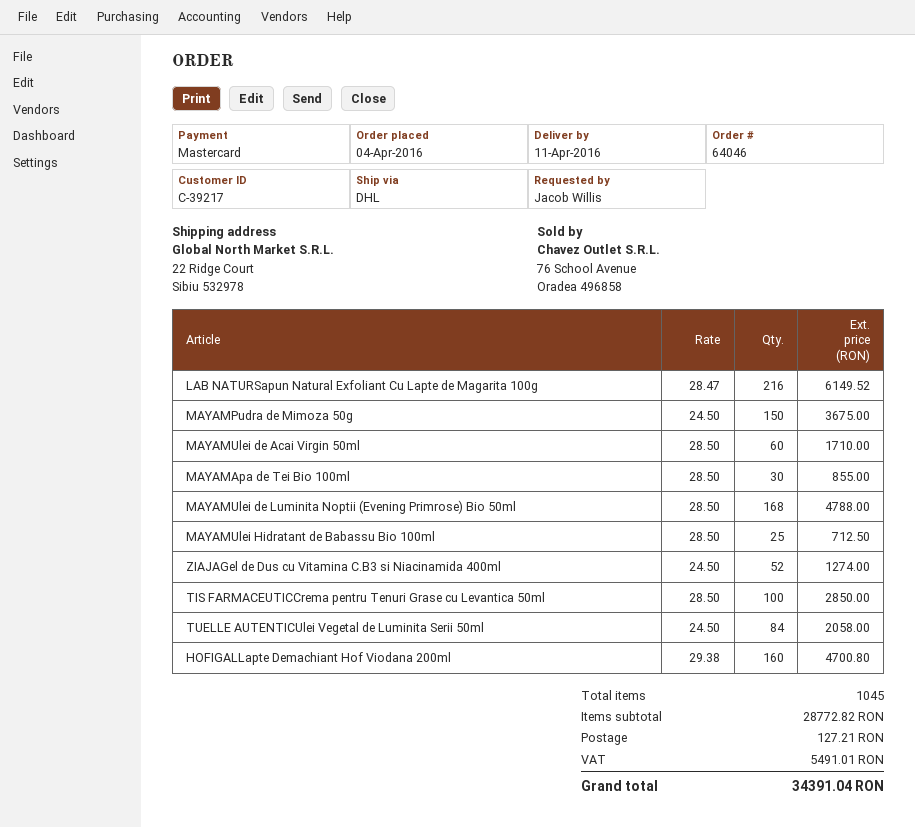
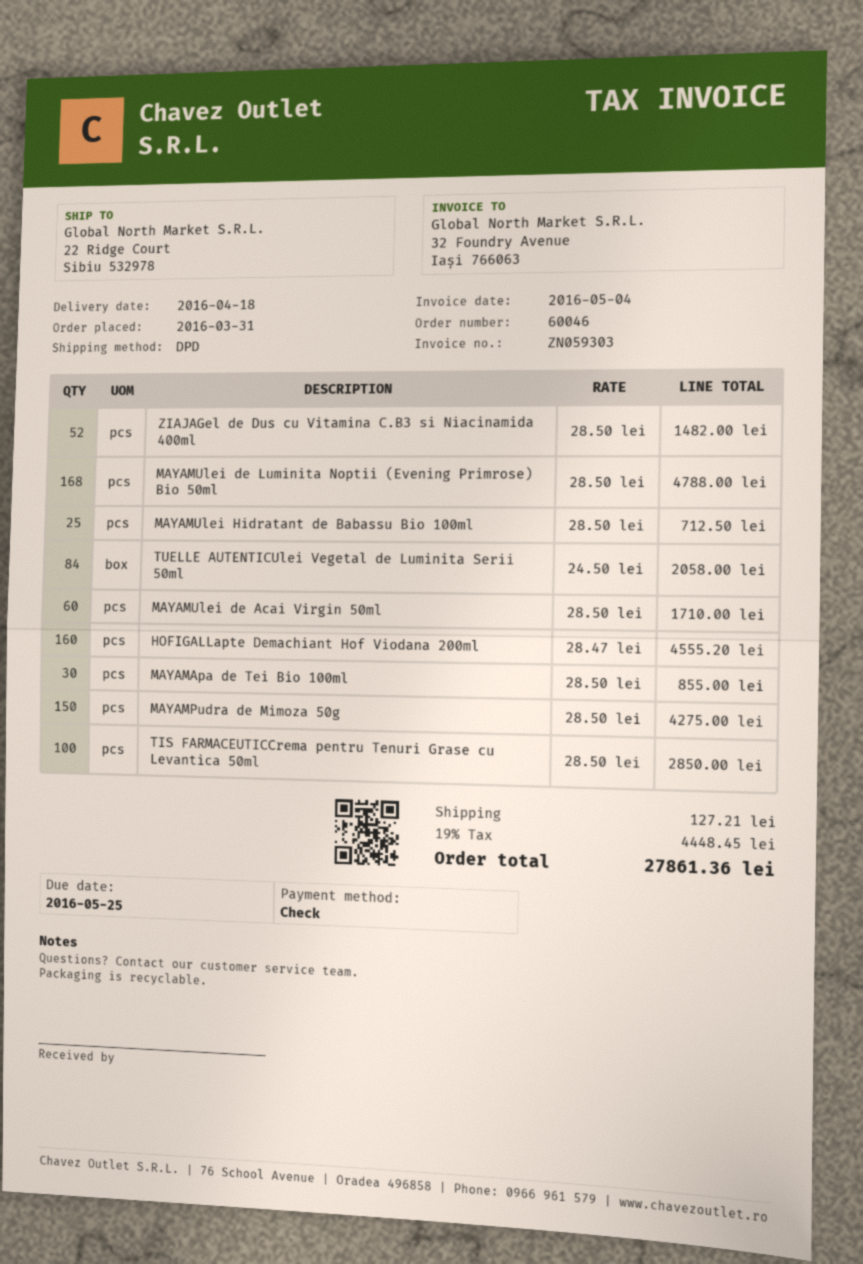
order number: 64046 -> 60046
order date: 2016-04-04 -> 2016-03-31
delivery date: 2016-04-11 -> 2016-04-18
payment method: Mastercard -> cheque
shipping method: DHL -> DPD
LAB NATURSapun Natural Exfoliant Cu Lapte de Magarita 100g: 216 x 28.47 = 6149.52 -> none
MAYAMPudra de Mimoza 50g: 150 x 24.50 = 3675.00 -> 150 x 28.50 = 4275.00
ZIAJAGel de Dus cu Vitamina C.B3 si Niacinamida 400ml: 52 x 24.50 = 1274.00 -> 52 x 28.50 = 1482.00
HOFIGALLapte Demachiant Hof Viodana 200ml: 160 x 29.38 = 4700.80 -> 160 x 28.47 = 4555.20
tax: 5491.01 -> 4448.45
total: 34391.04 -> 27861.36

